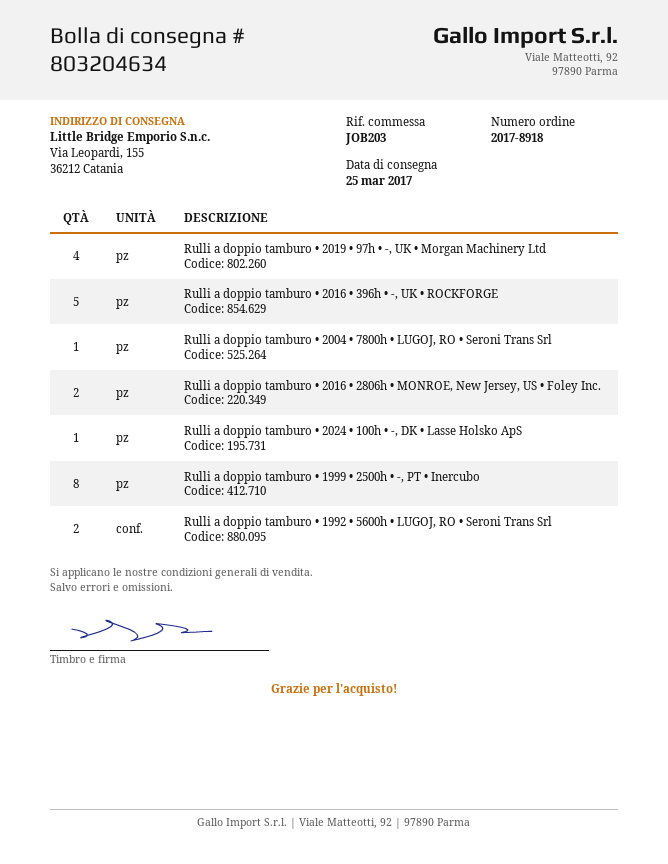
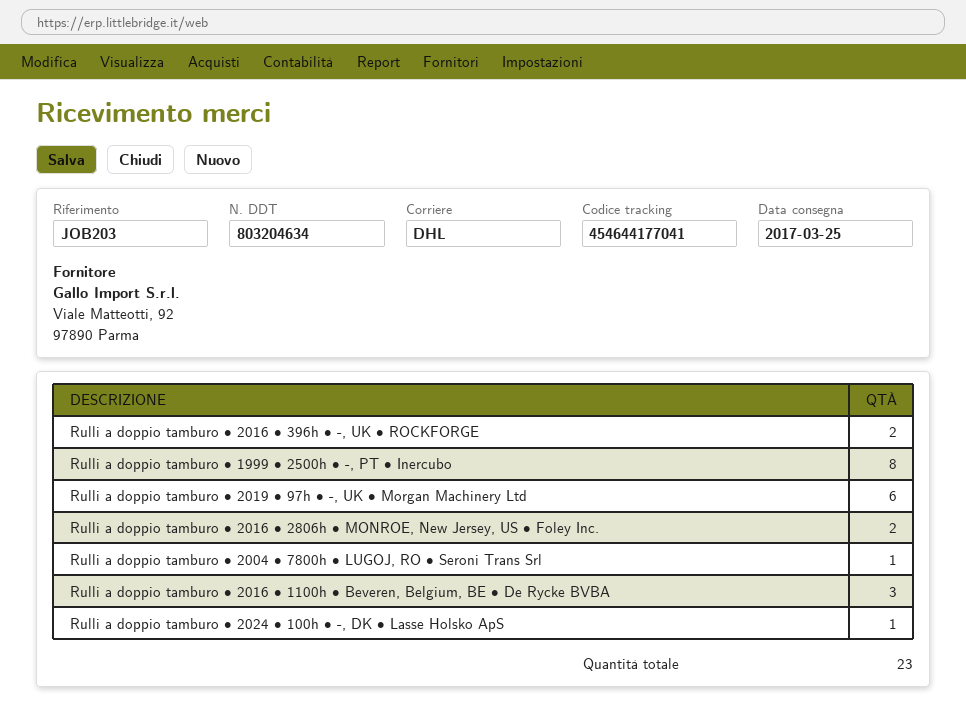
Rulli a doppio tamburo • 2019 • 97h • -, UK • Morgan Machinery Ltd: 4 -> 6
Rulli a doppio tamburo • 2016 • 396h • -, UK • ROCKFORGE: 5 -> 2
Rulli a doppio tamburo • 1992 • 5600h • LUGOJ, RO • Seroni Trans Srl: 2 -> none
Rulli a doppio tamburo • 2016 • 1100h • Beveren, Belgium, BE • De Rycke BVBA: none -> 3

